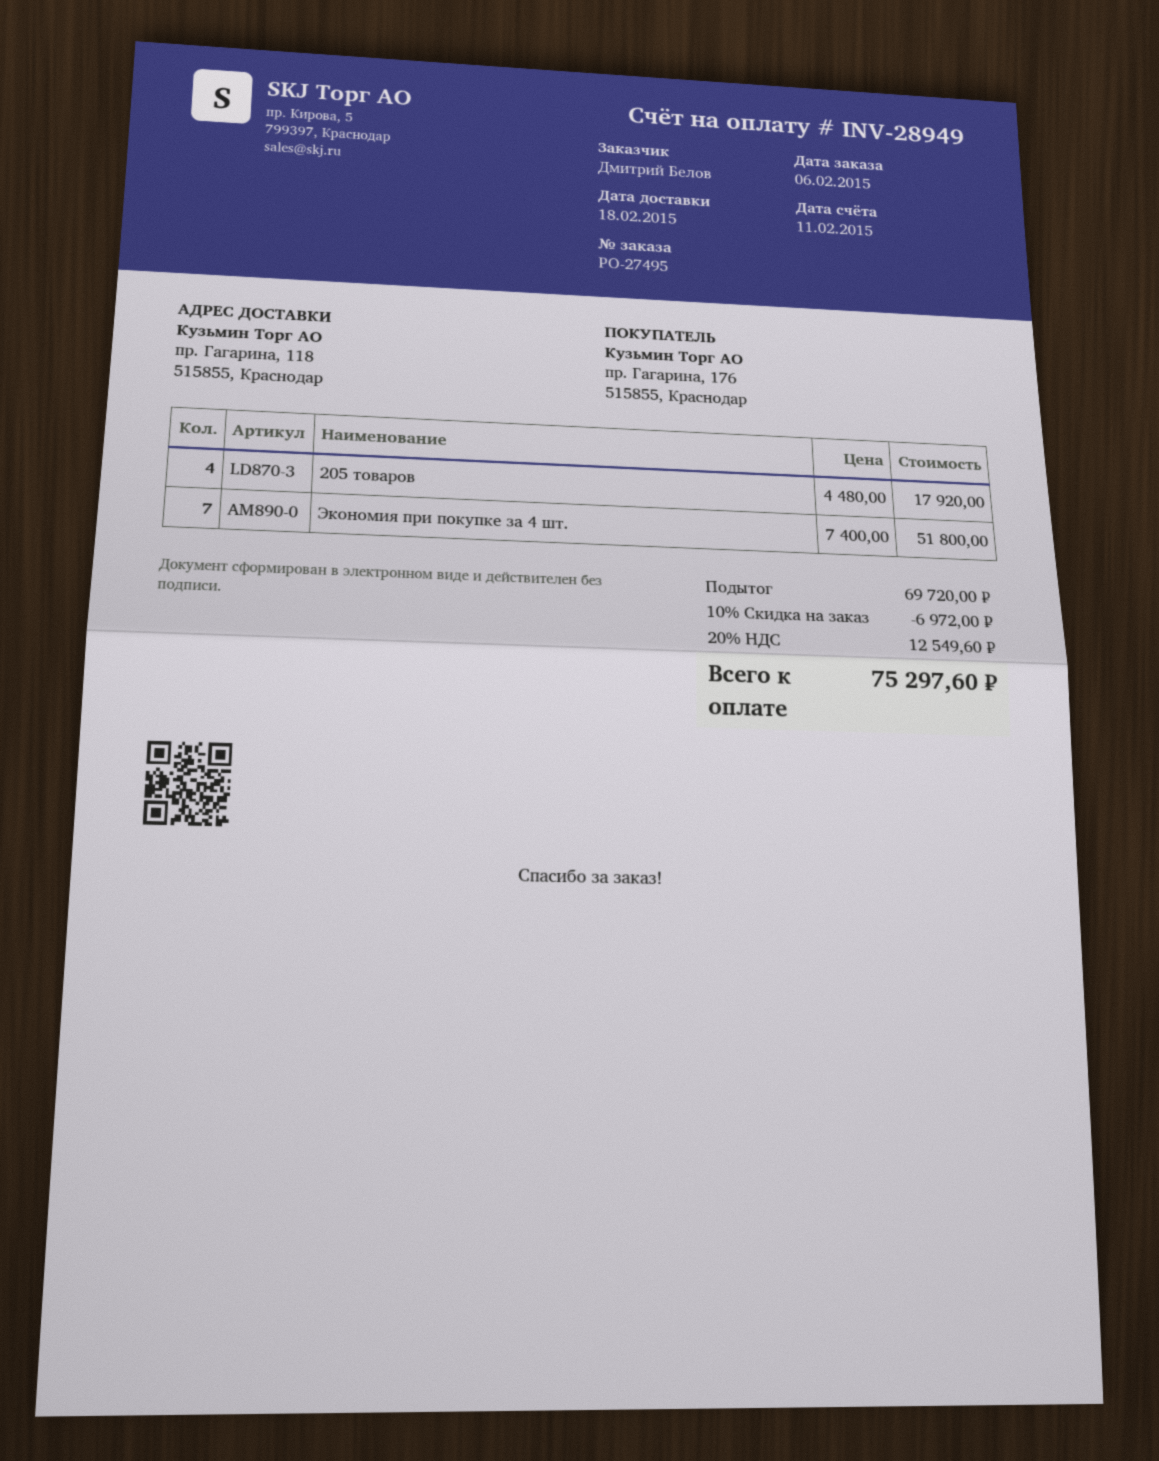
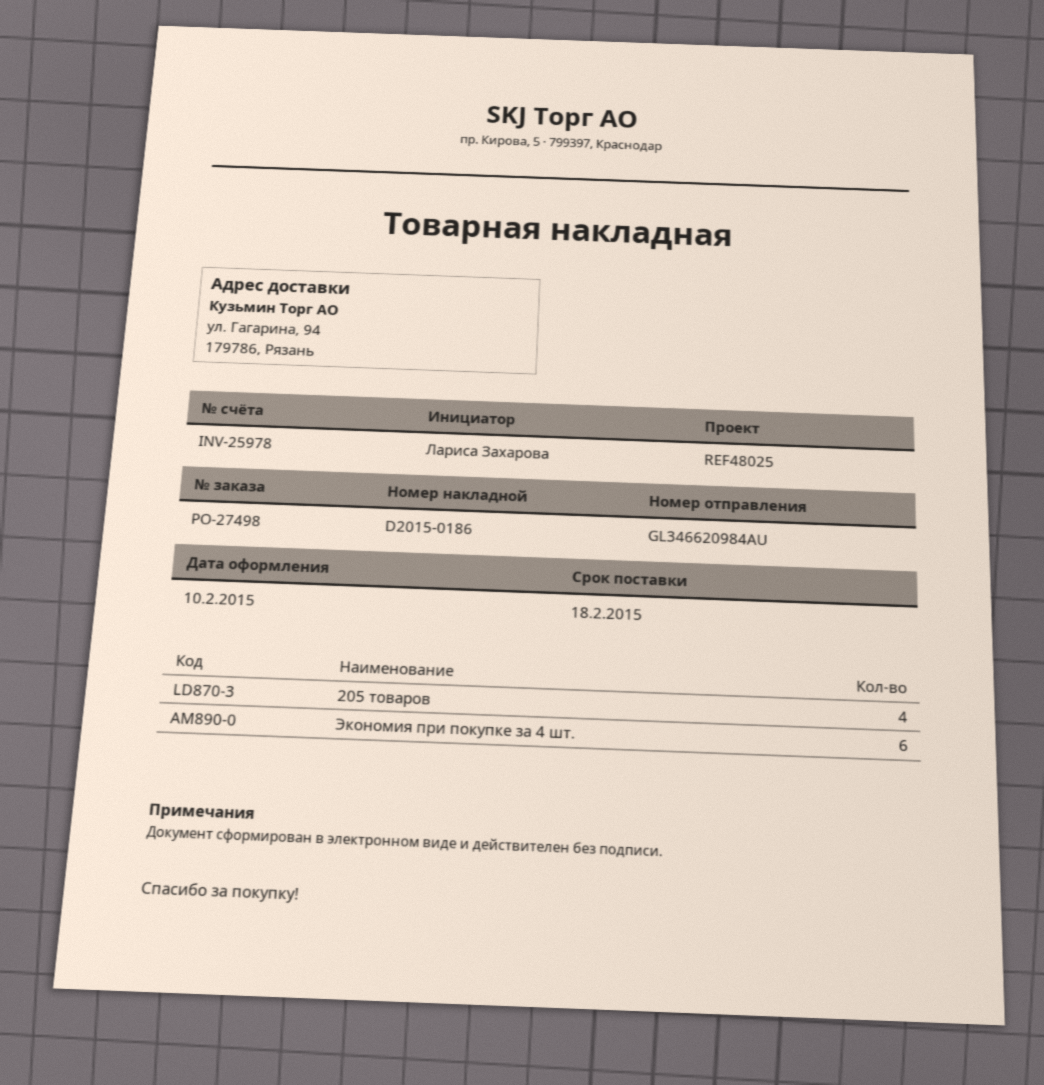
order number: PO-27495 -> PO-27498
order date: 2015-02-06 -> 2015-02-10
invoice number: INV-28949 -> INV-25978
ordered by: Дмитрий Белов -> Лариса Захарова
ship to: пр. Гагарина, 118, 515855, Краснодар -> ул. Гагарина, 94, 179786, Рязань
Экономия при покупке за 4 шт.: 7 -> 6

